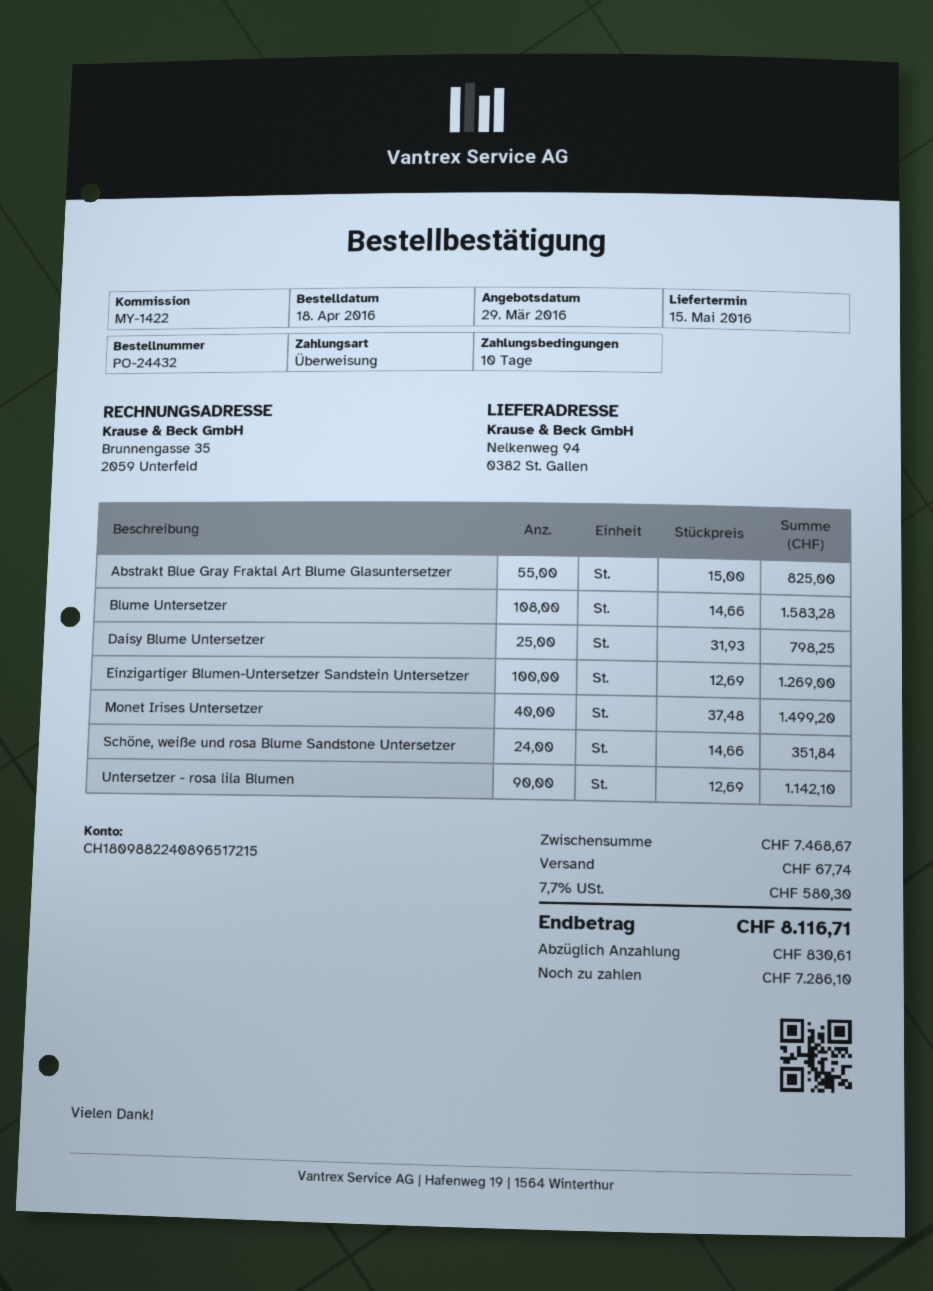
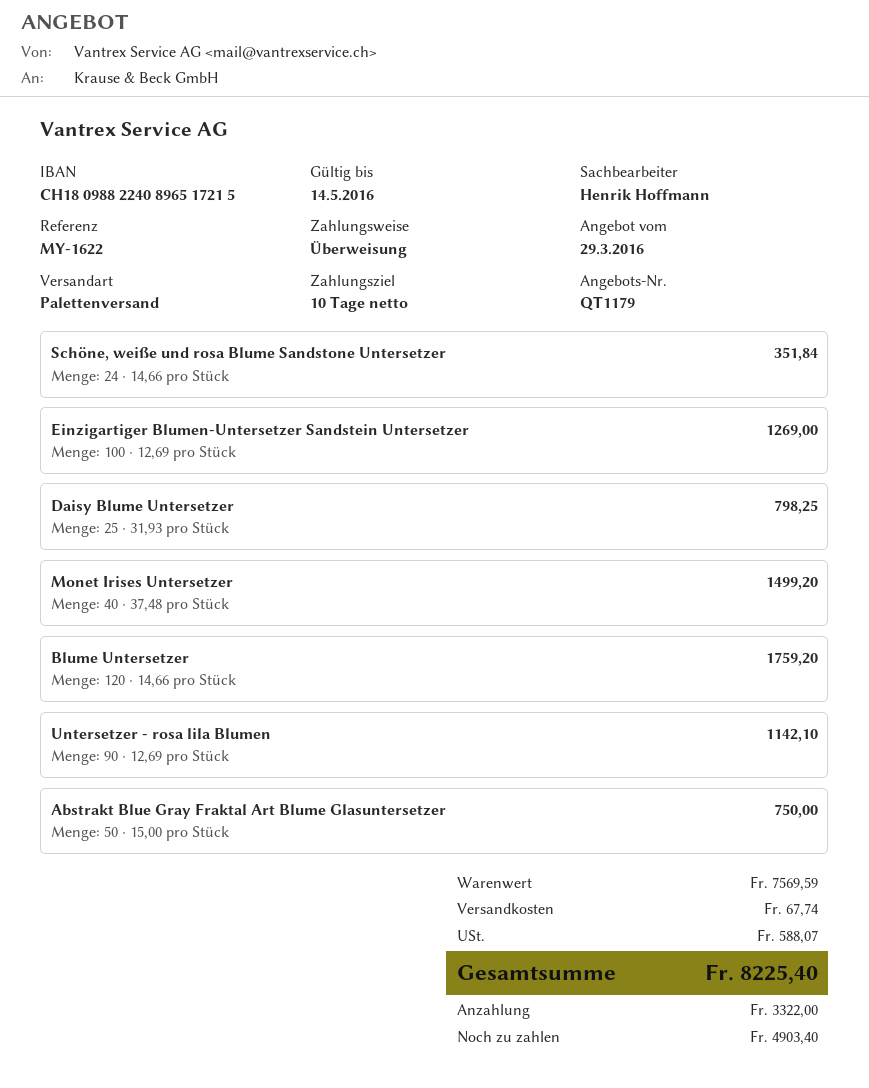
reference: MY-1422 -> MY-1622
Abstrakt Blue Gray Fraktal Art Blume Glasuntersetzer: 55 x 15.00 = 825.00 -> 50 x 15.00 = 750.00
Blume Untersetzer: 108 x 14.66 = 1583.28 -> 120 x 14.66 = 1759.20
subtotal: 7468.67 -> 7569.59
tax: 580.30 -> 588.07
total: 8116.71 -> 8225.40
deposit: 830.61 -> 3322.00
balance: 7286.10 -> 4903.40

